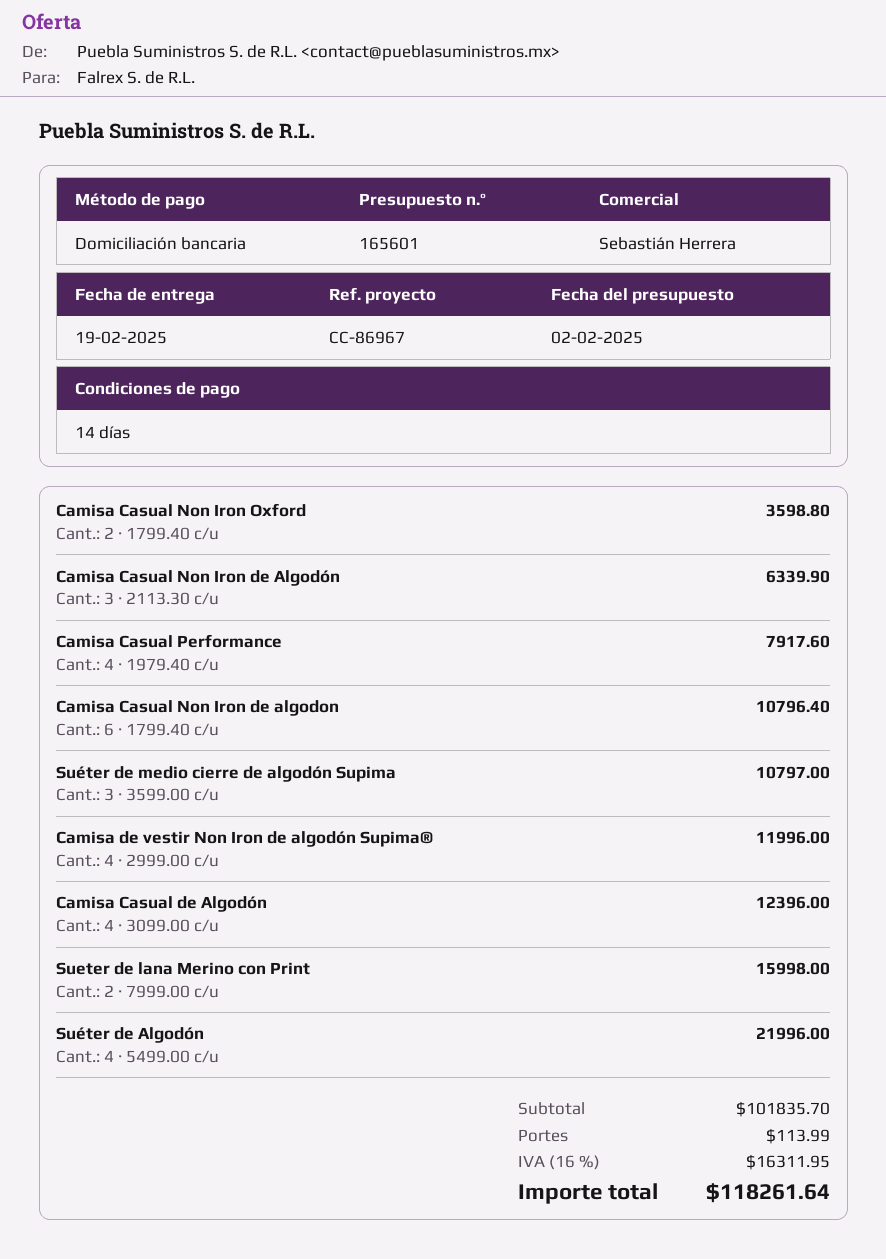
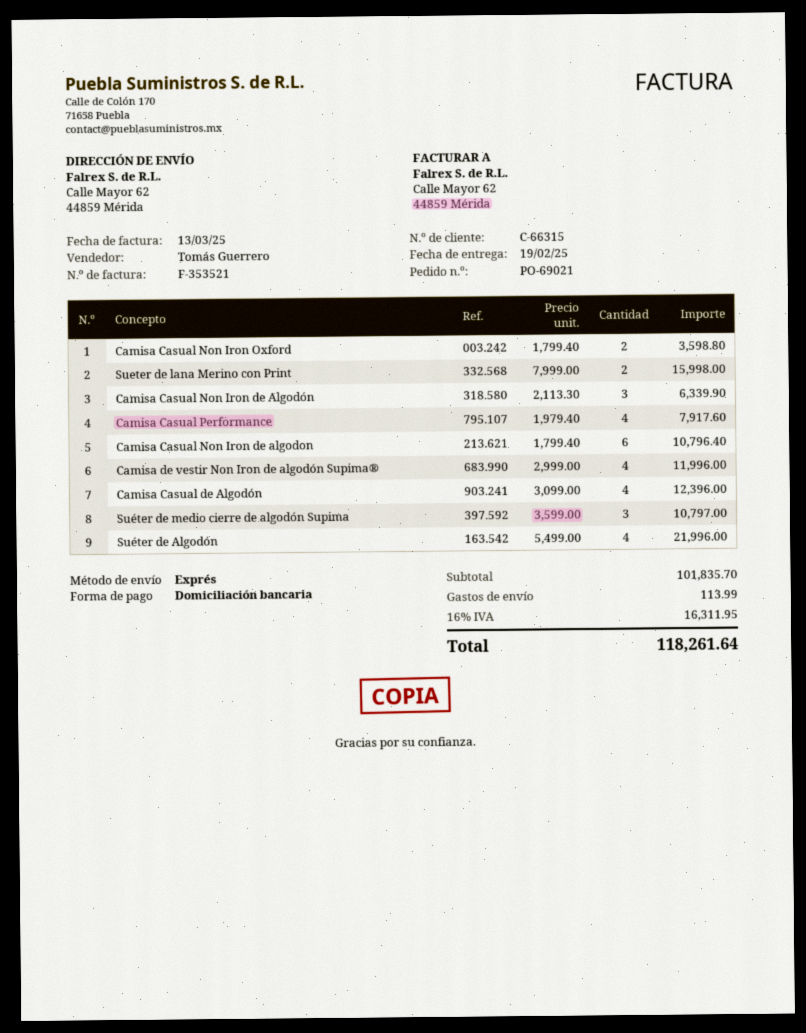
sales rep: Sebastián Herrera -> Tomás Guerrero

